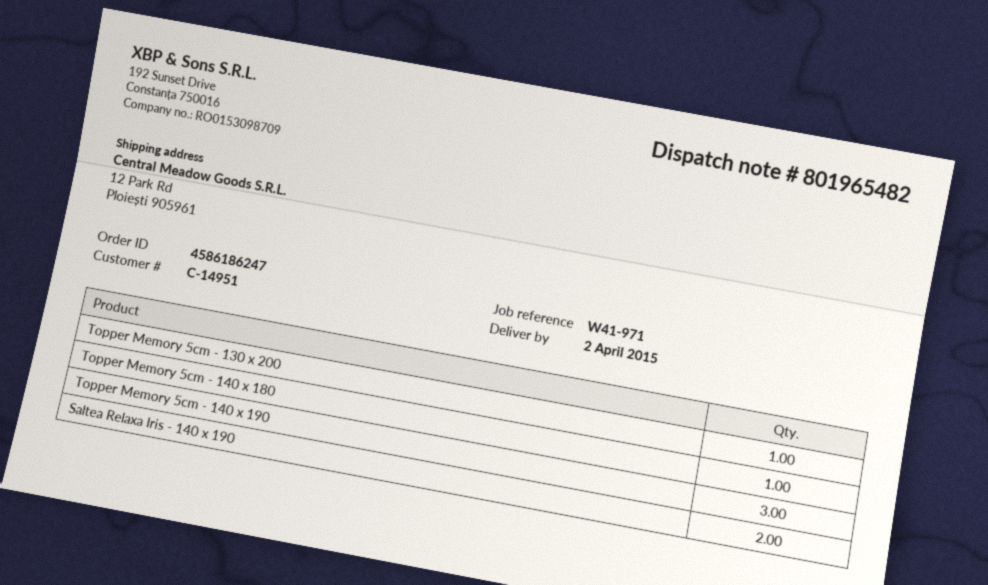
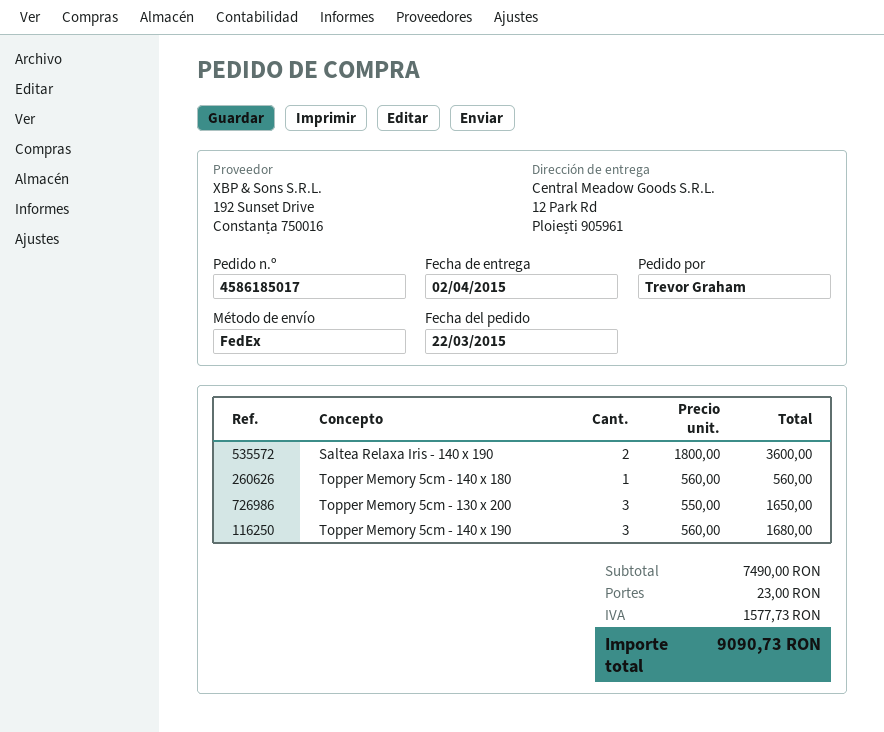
order number: 4586186247 -> 4586185017
Topper Memory 5cm - 130 x 200: 1 -> 3

